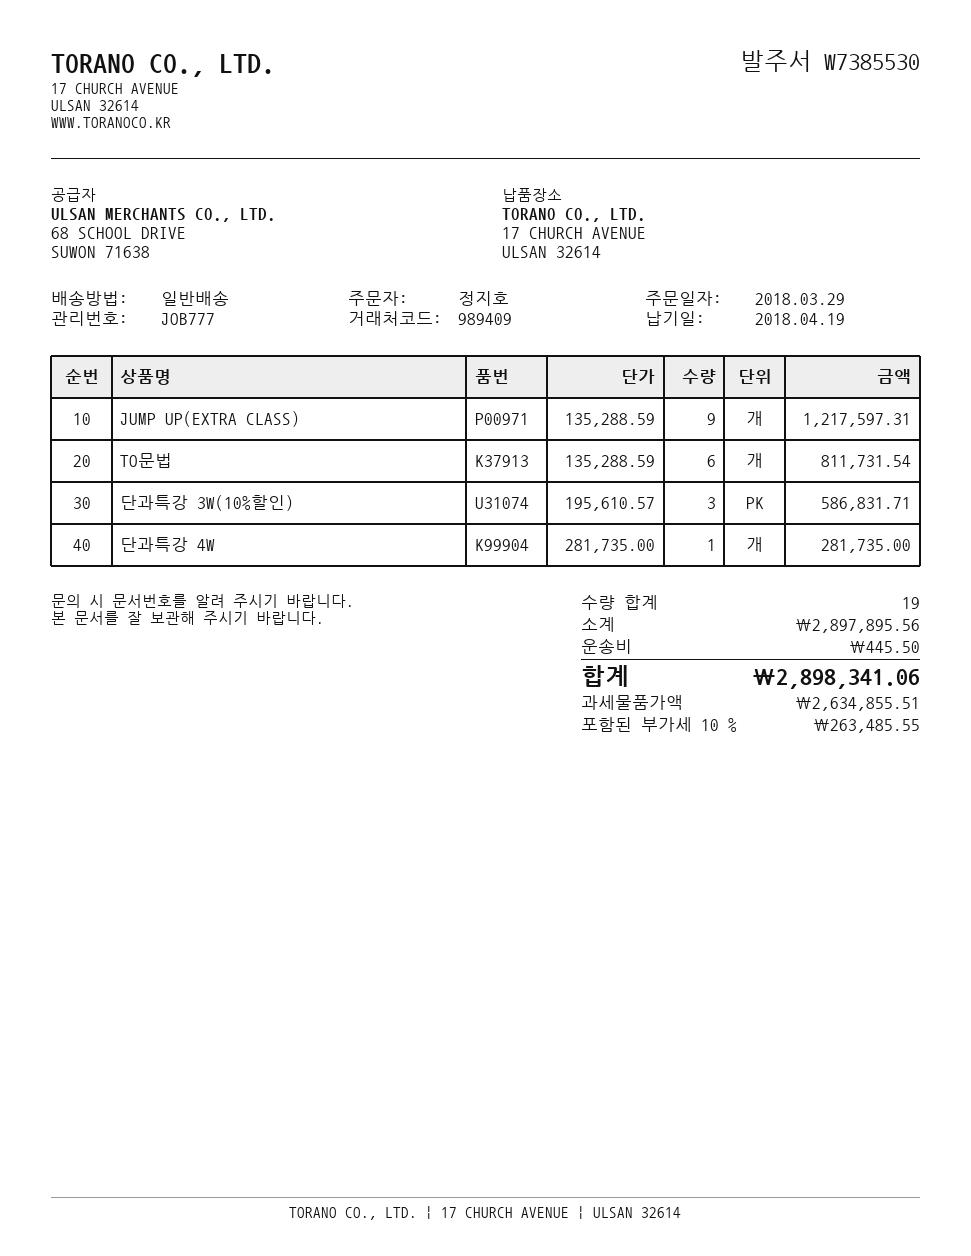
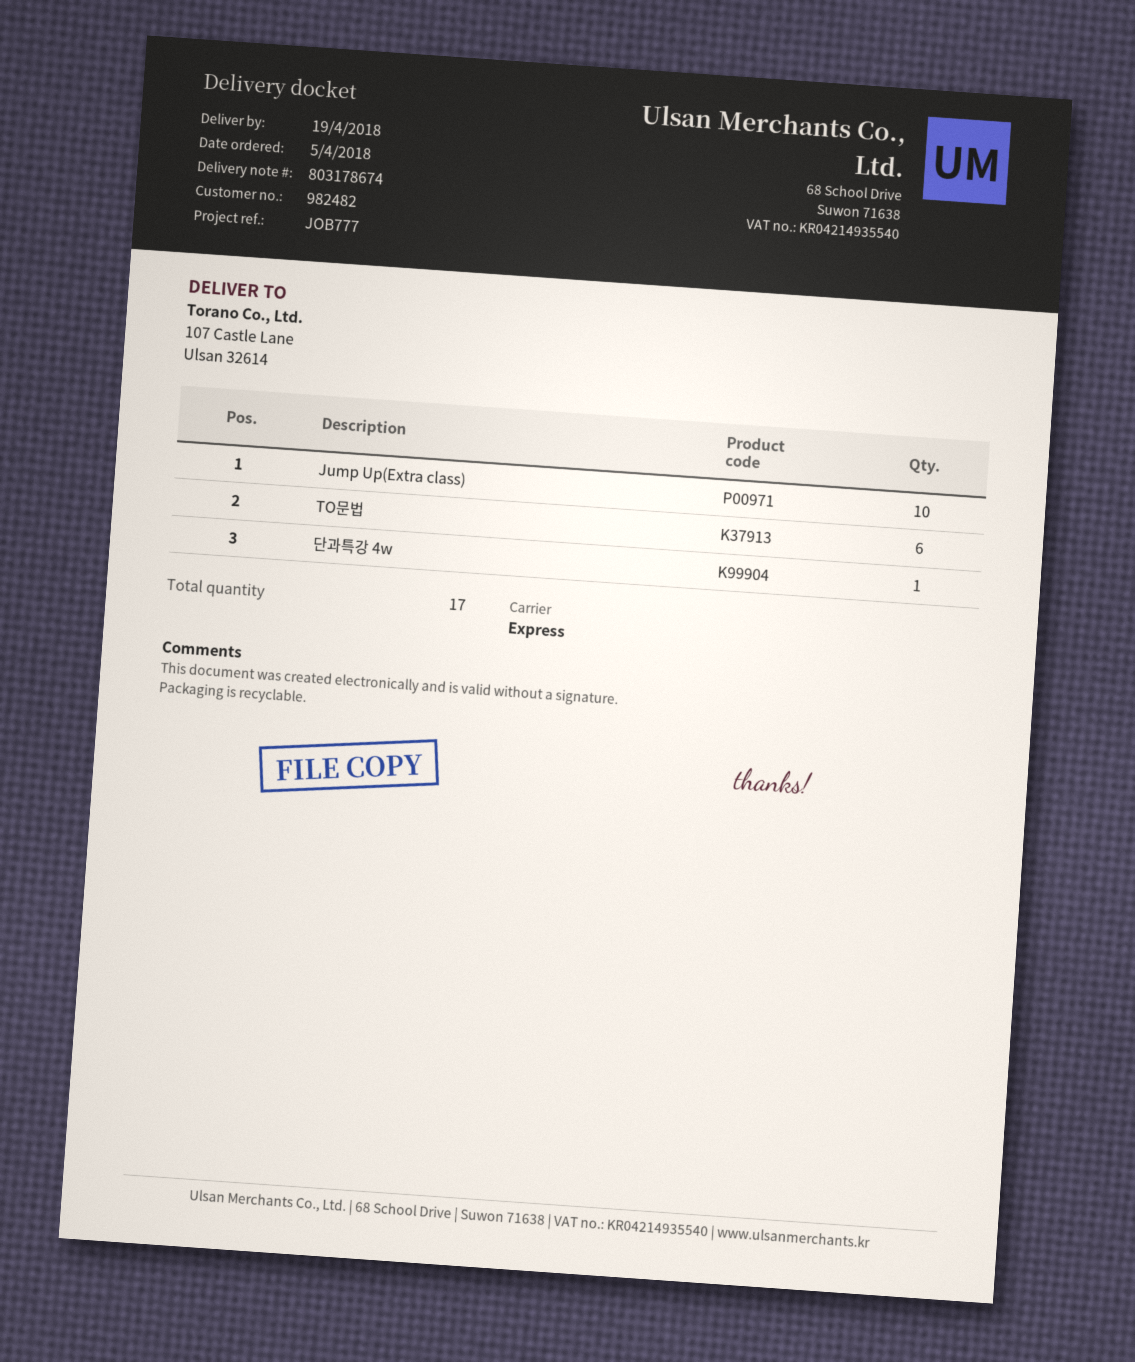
order date: 2018-03-29 -> 2018-04-05
customer number: 989409 -> 982482
shipping method: standard -> express
ship to: 17 CHURCH AVENUE, ULSAN 32614 -> 107 Castle Lane, Ulsan 32614
JUMP UP(EXTRA CLASS): 9 -> 10
단과특강 3W(10%할인): 3 -> none
total quantity: 19 -> 17

